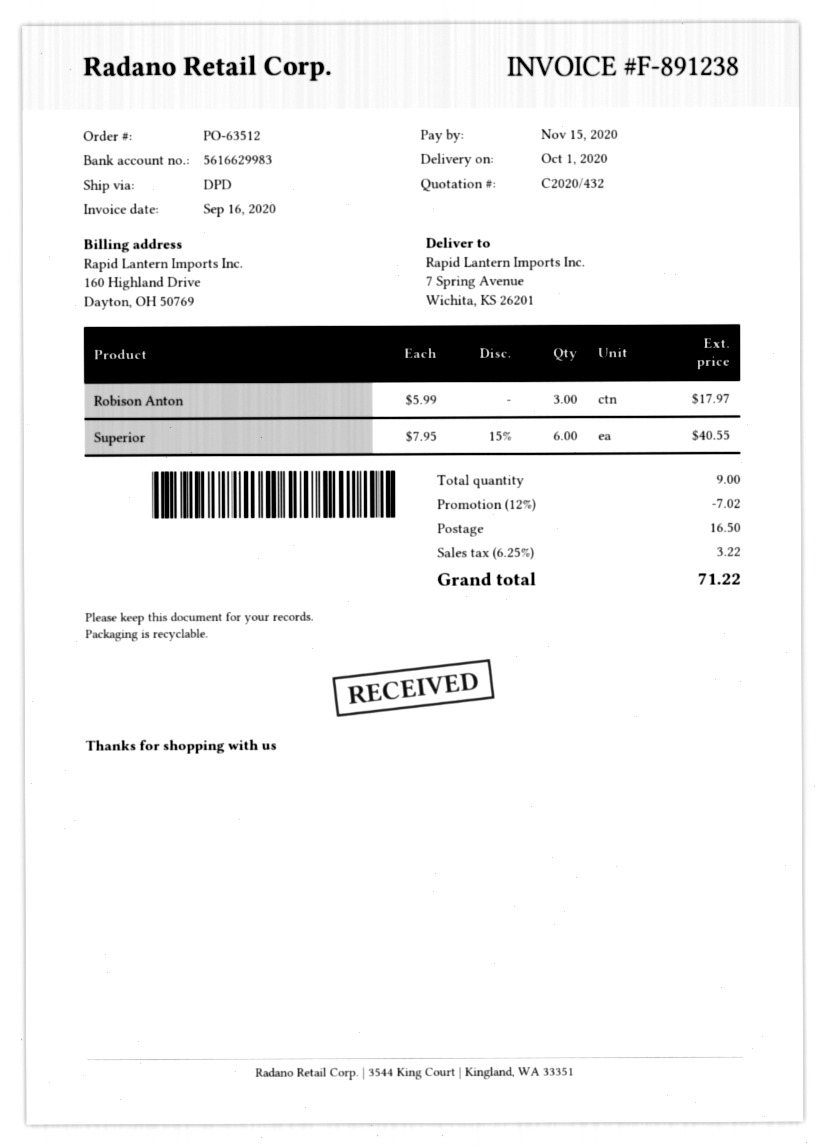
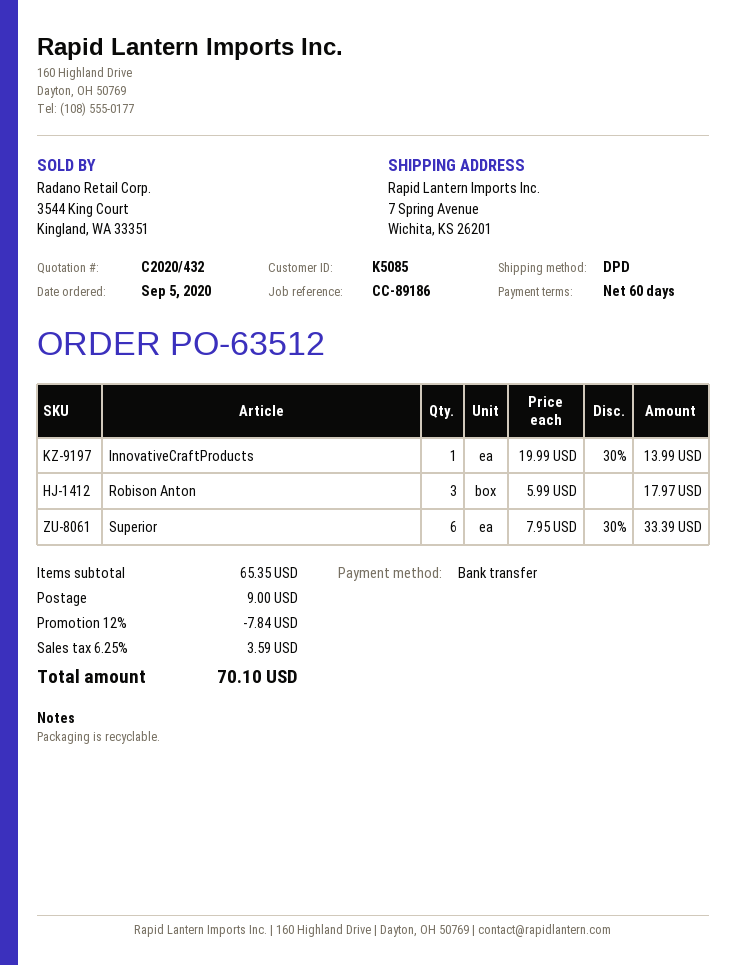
Superior: 6 x 7.95 - 15% = 40.55 -> 6 x 7.95 - 30% = 33.39
InnovativeCraftProducts: none -> 1 x 19.99 - 30% = 13.99
discount: 12% = 7.02 -> 12% = 7.84
shipping: 16.50 -> 9.00
tax: 6.25% = 3.22 -> 6.25% = 3.59
total: 71.22 -> 70.10

